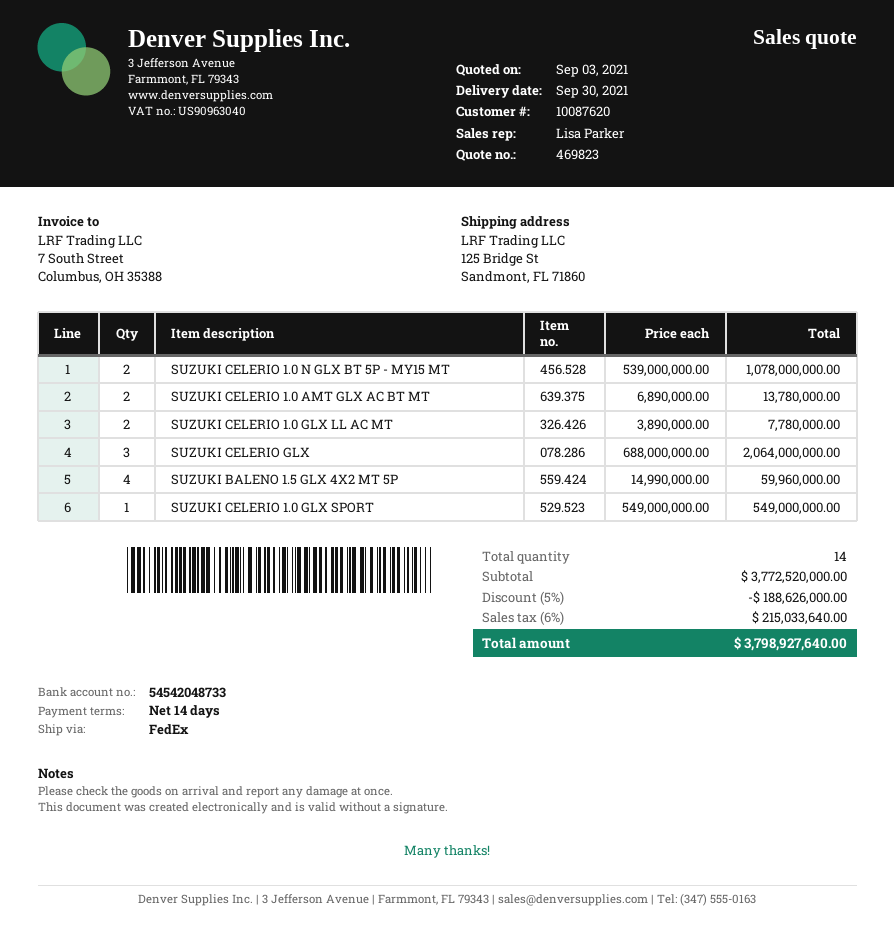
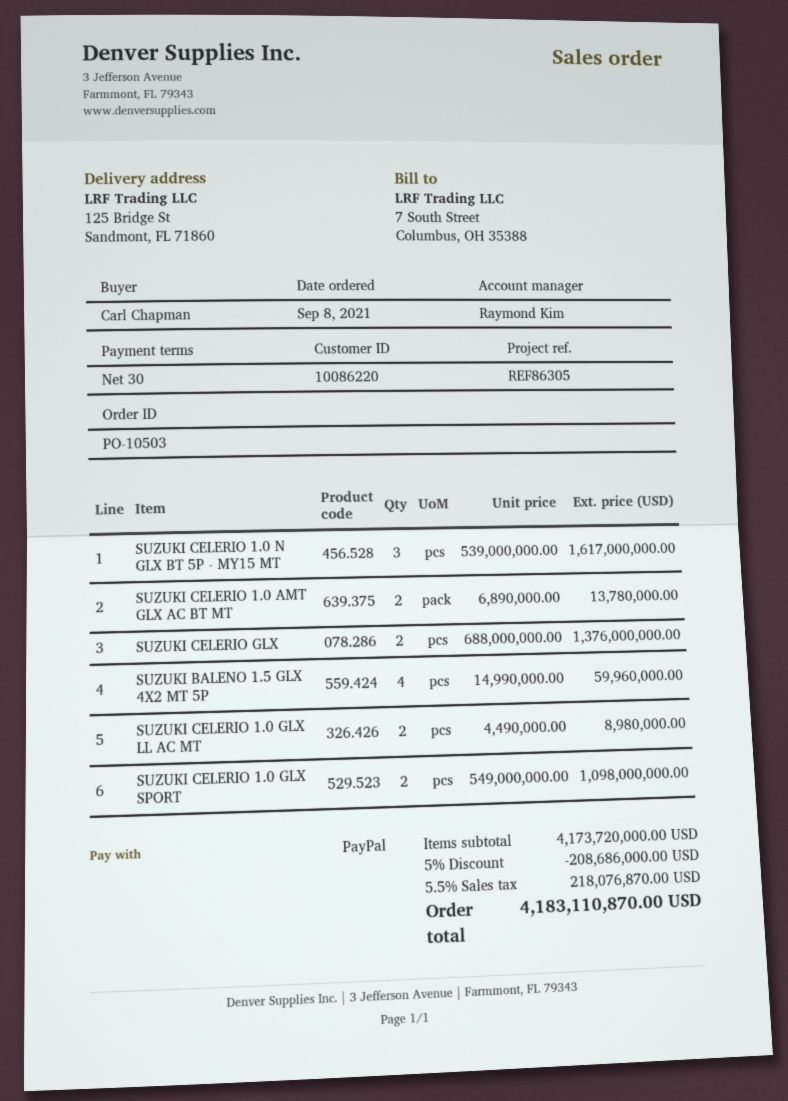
payment terms: 14 days -> 30 days
customer number: 10087620 -> 10086220
sales rep: Lisa Parker -> Raymond Kim
SUZUKI CELERIO 1.0 N GLX BT 5P - MY15 MT: 2 x 539000000.00 = 1078000000.00 -> 3 x 539000000.00 = 1617000000.00
SUZUKI CELERIO 1.0 GLX LL AC MT: 2 x 3890000.00 = 7780000.00 -> 2 x 4490000.00 = 8980000.00
SUZUKI CELERIO GLX: 3 x 688000000.00 = 2064000000.00 -> 2 x 688000000.00 = 1376000000.00
SUZUKI CELERIO 1.0 GLX SPORT: 1 x 549000000.00 = 549000000.00 -> 2 x 549000000.00 = 1098000000.00
subtotal: 3772520000.00 -> 4173720000.00
discount: 5% = 188626000.00 -> 5% = 208686000.00
tax: 6% = 215033640.00 -> 5.5% = 218076870.00
total: 3798927640.00 -> 4183110870.00

